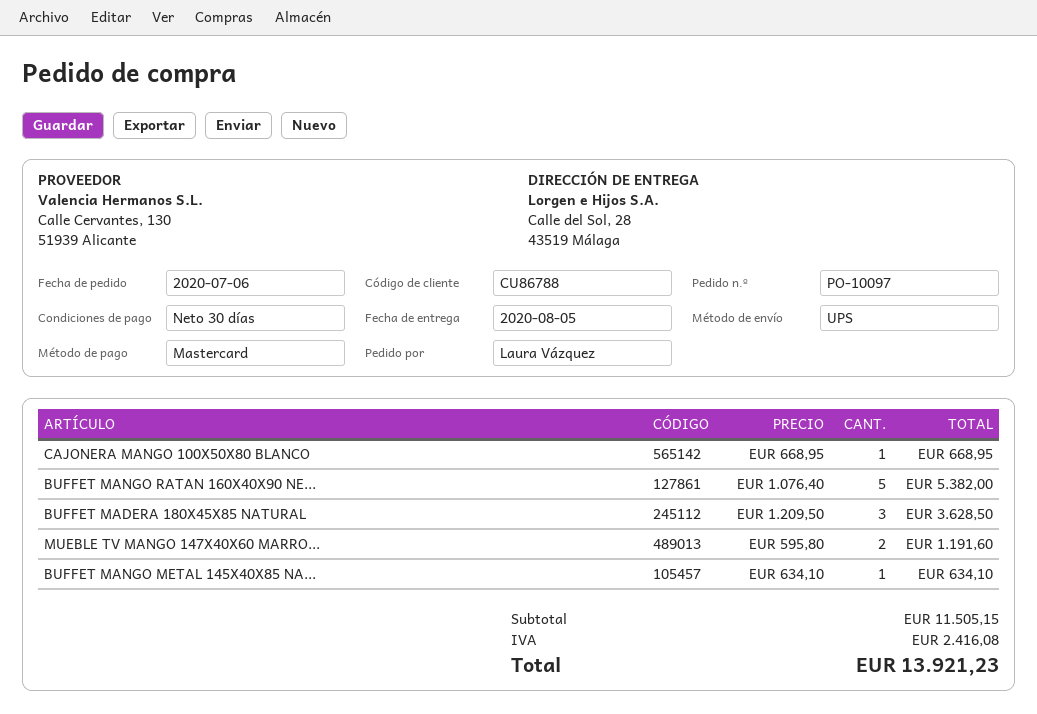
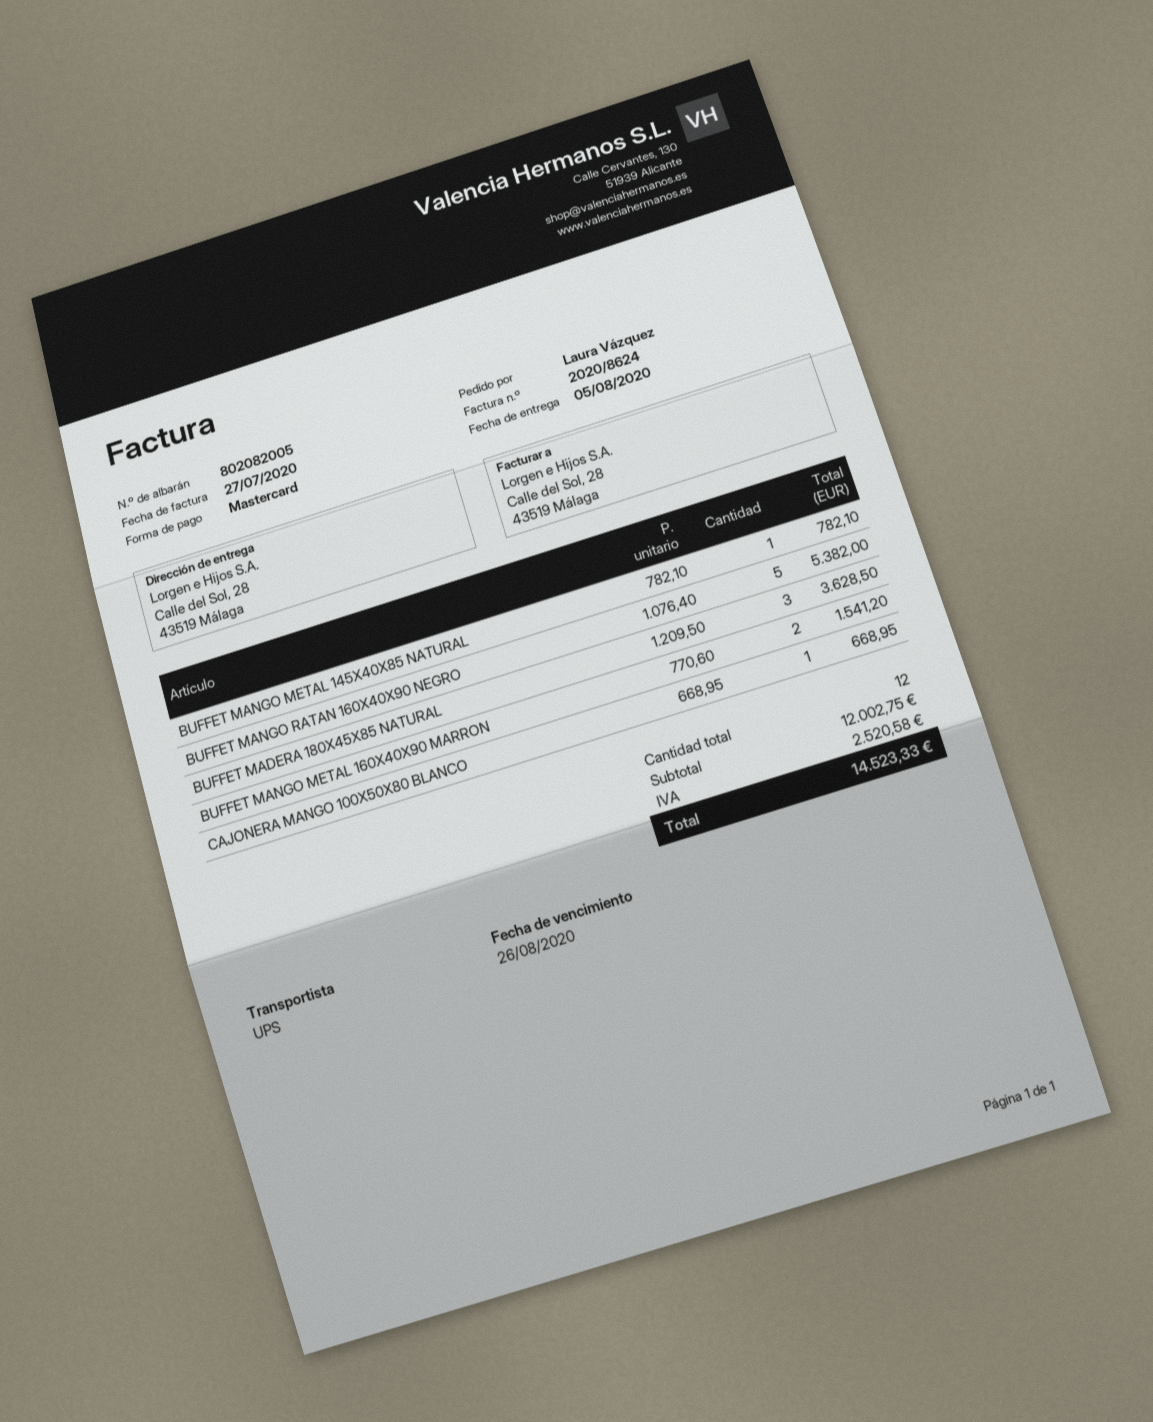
MUEBLE TV MANGO 147X40X60 MARRO...: 2 x 595.80 = 1191.60 -> none
BUFFET MANGO METAL 145X40X85 NA...: 1 x 634.10 = 634.10 -> 1 x 782.10 = 782.10
BUFFET MANGO METAL 160X40X90 MARRON: none -> 2 x 770.60 = 1541.20
subtotal: 11505.15 -> 12002.75
tax: 2416.08 -> 2520.58
total: 13921.23 -> 14523.33

